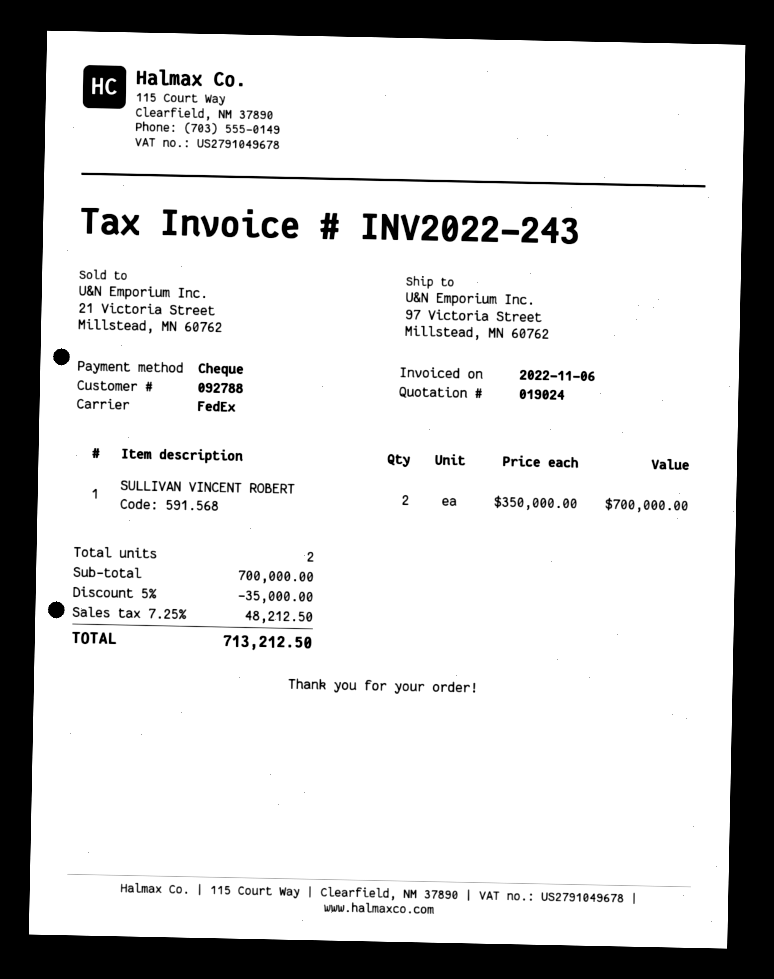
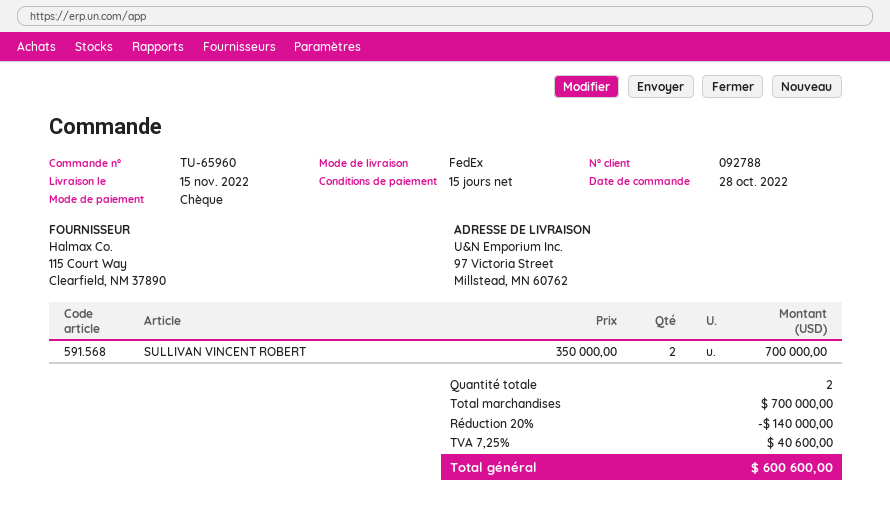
discount: 5% = 35000.00 -> 20% = 140000.00
tax: 7.25% = 48212.50 -> 7.25% = 40600.00
total: 713212.50 -> 600600.00

